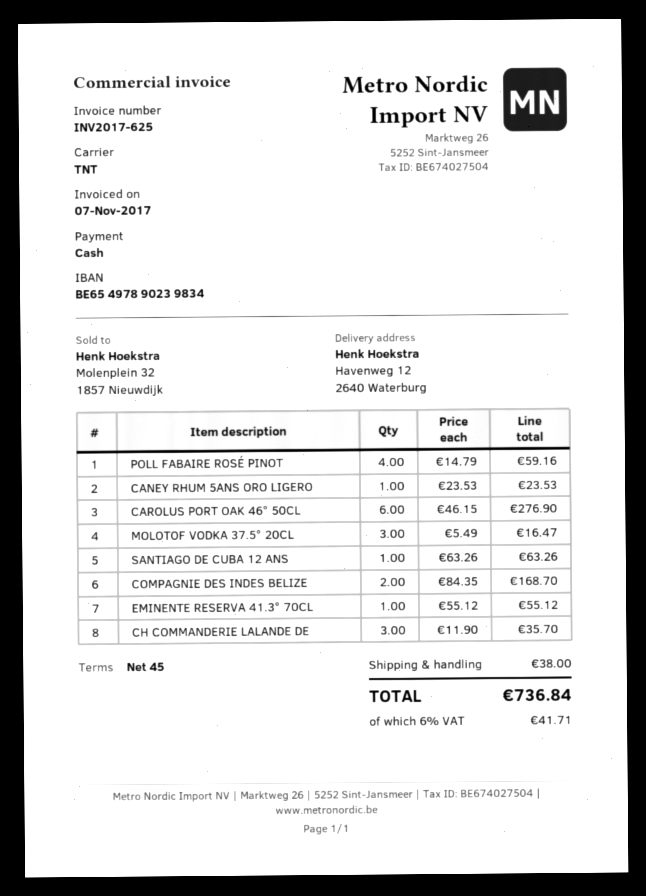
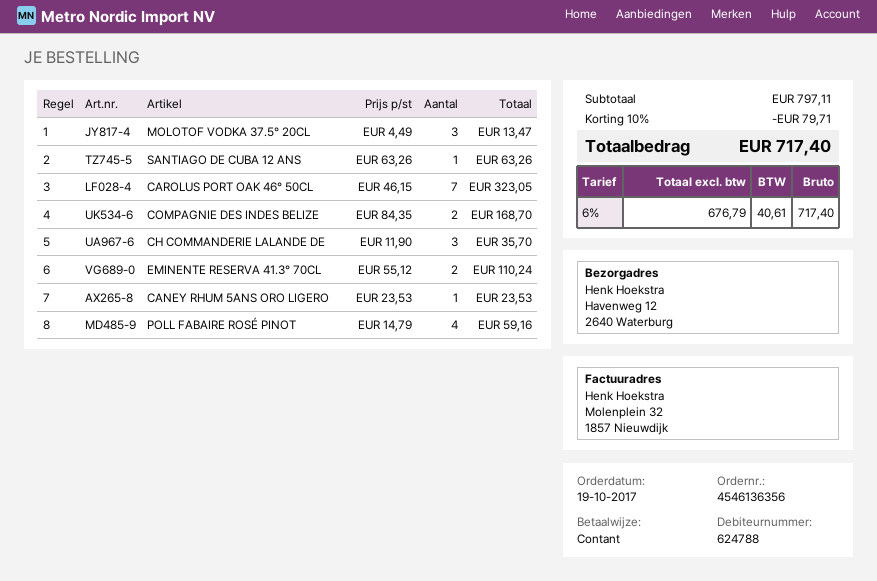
CAROLUS PORT OAK 46° 50CL: 6 x 46.15 = 276.90 -> 7 x 46.15 = 323.05
MOLOTOF VODKA 37.5° 20CL: 3 x 5.49 = 16.47 -> 3 x 4.49 = 13.47
EMINENTE RESERVA 41.3° 70CL: 1 x 55.12 = 55.12 -> 2 x 55.12 = 110.24
discount: none -> 10% = 79.71
shipping: 38.00 -> none
tax: 6% = 41.71 -> 6% = 40.61
total: 736.84 -> 717.40

